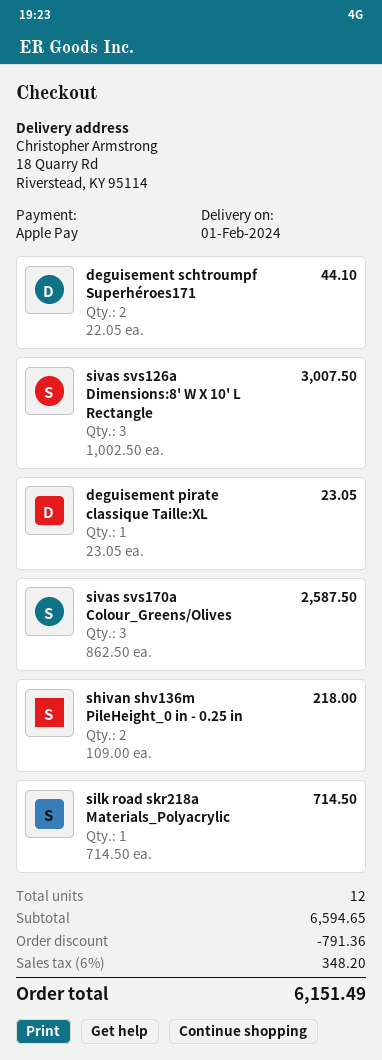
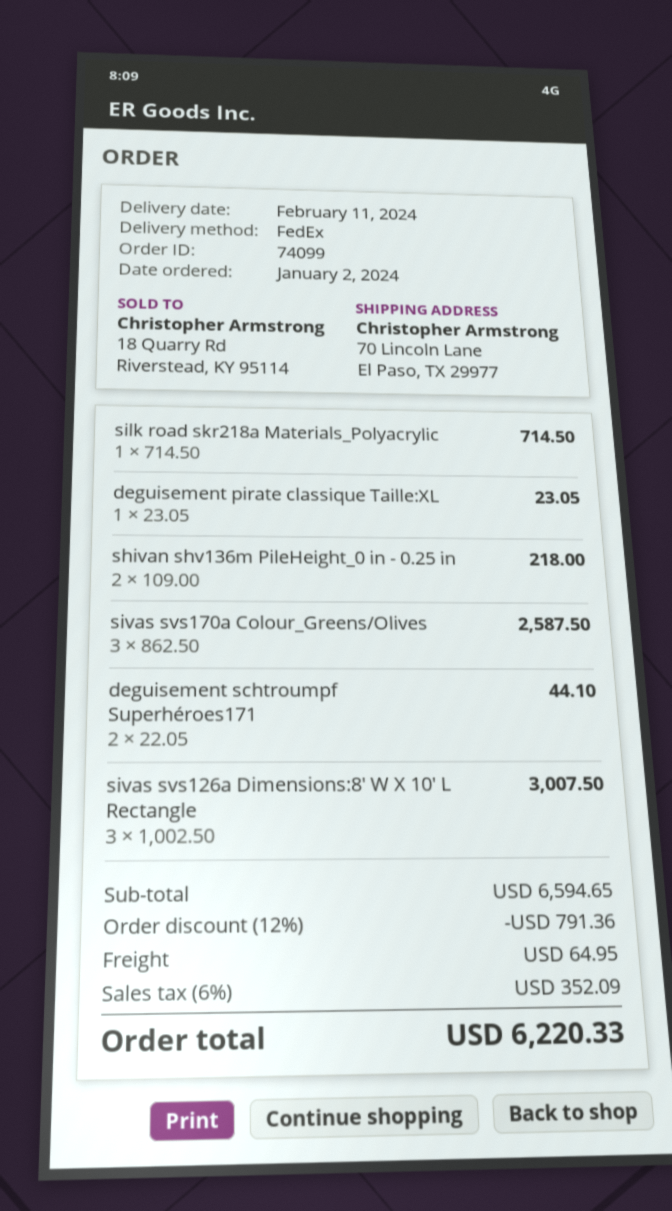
delivery date: 2024-02-01 -> 2024-02-11
ship to: 18 Quarry Rd, Riverstead, KY 95114 -> 70 Lincoln Lane, El Paso, TX 29977
shipping: none -> 64.95
tax: 6% = 348.20 -> 6% = 352.09
total: 6151.49 -> 6220.33

